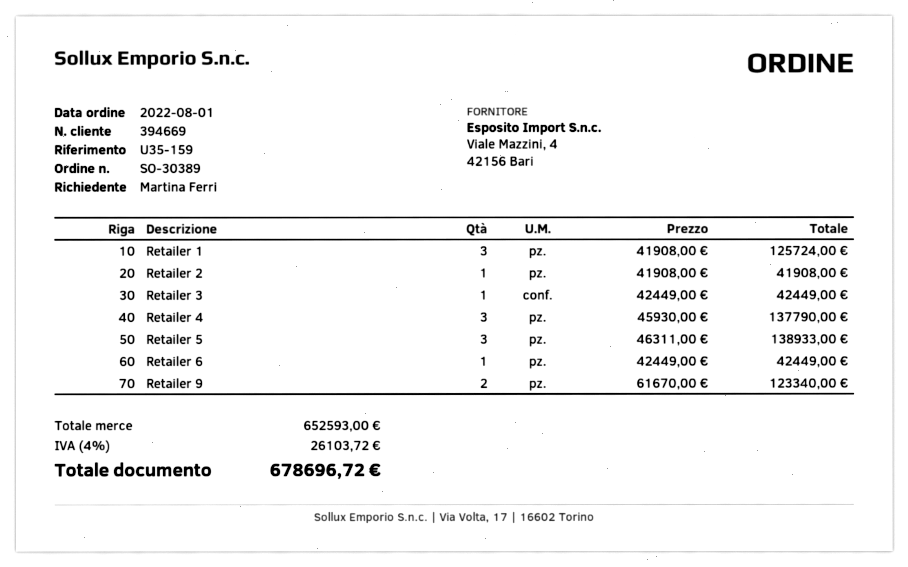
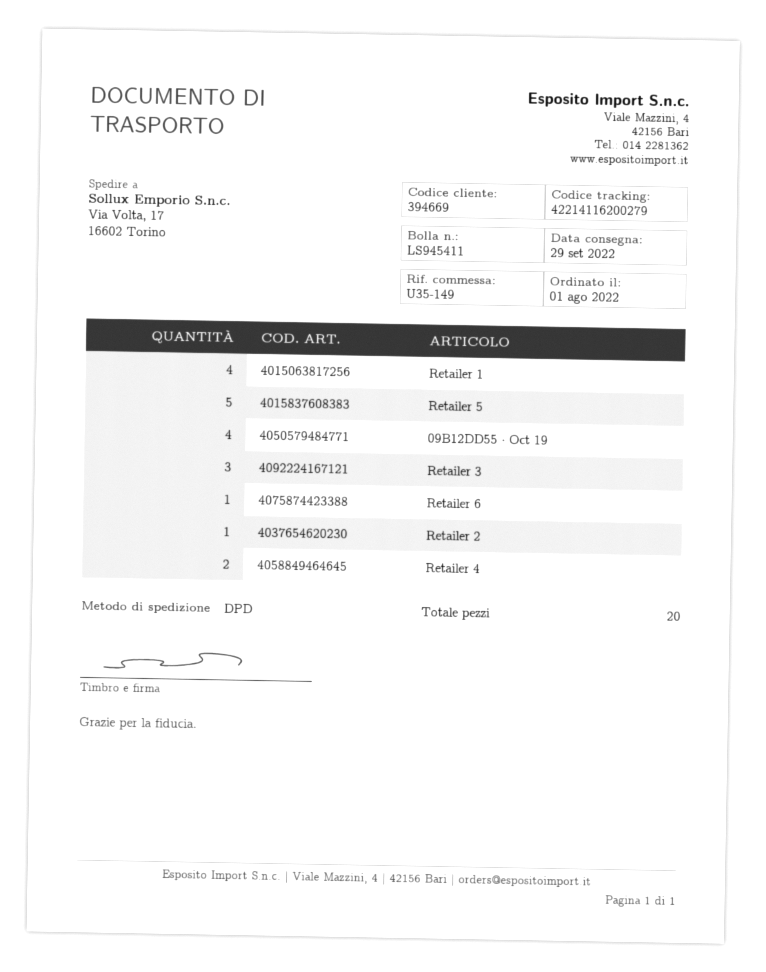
reference: U35-159 -> U35-149
Retailer 1: 3 -> 4
Retailer 3: 1 -> 3
Retailer 4: 3 -> 2
Retailer 5: 3 -> 5
Retailer 9: 2 -> none
09B12DD55 · Oct 19: none -> 4

